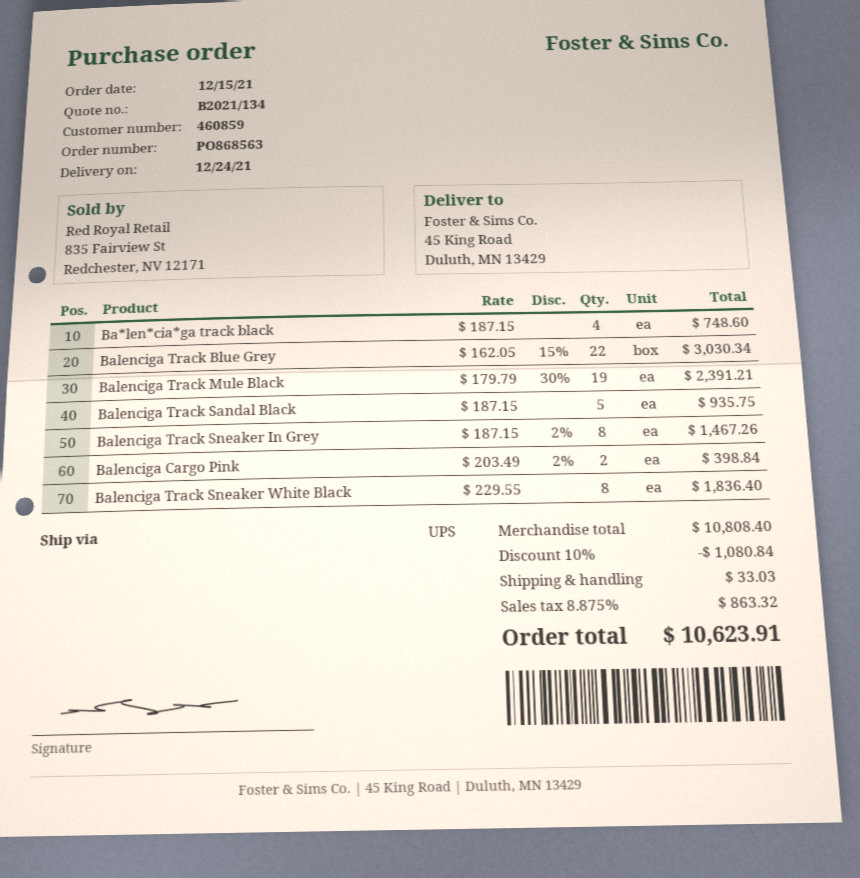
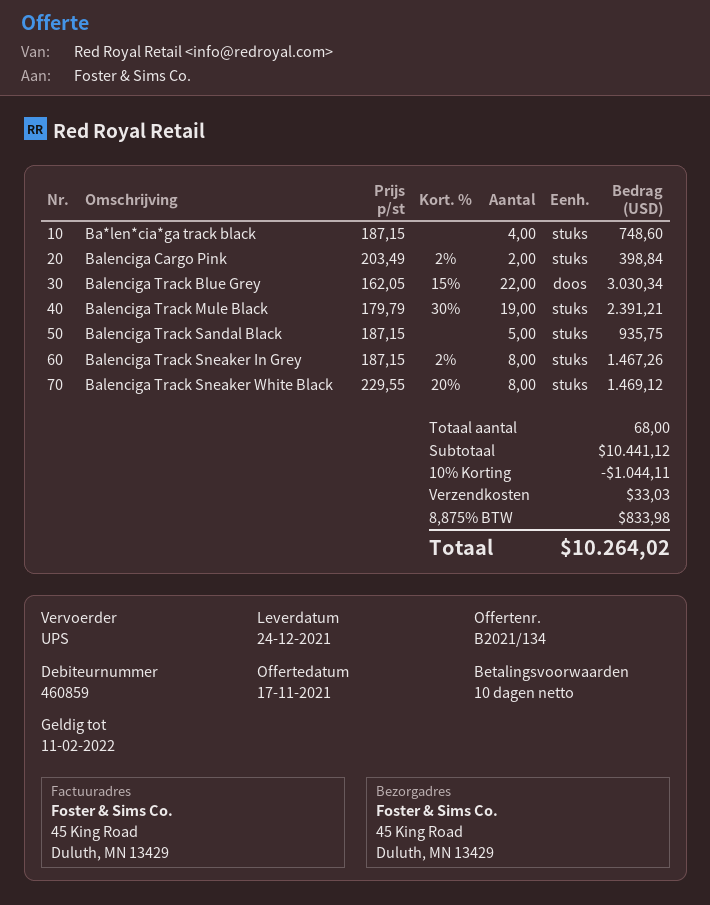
Balenciga Track Sneaker White Black: 8 x 229.55 = 1836.40 -> 8 x 229.55 - 20% = 1469.12
subtotal: 10808.40 -> 10441.12
discount: 10% = 1080.84 -> 10% = 1044.11
tax: 8.875% = 863.32 -> 8.875% = 833.98
total: 10623.91 -> 10264.02

